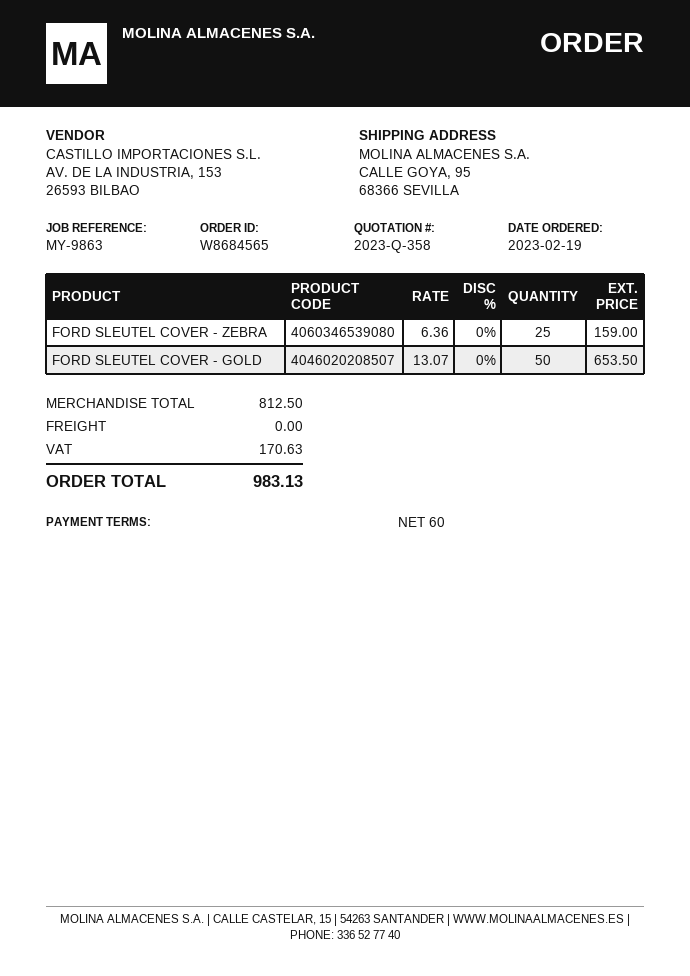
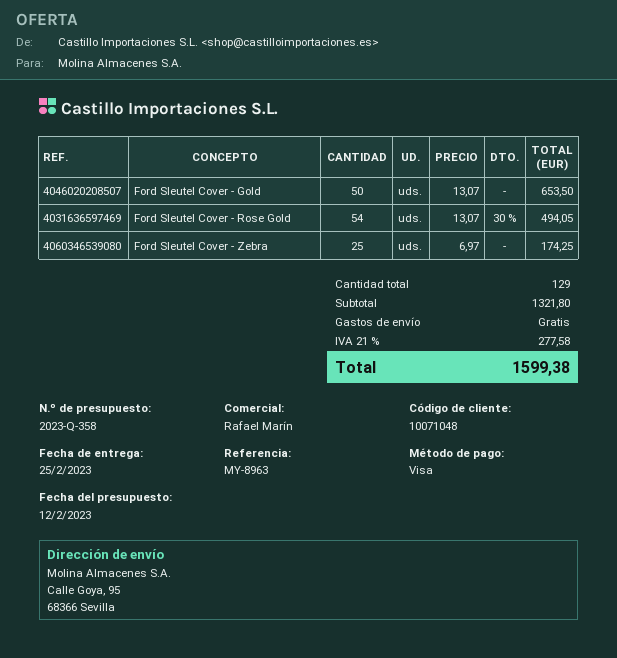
reference: MY-9863 -> MY-8963
FORD SLEUTEL COVER - ZEBRA: 25 x 6.36 = 159.00 -> 25 x 6.97 = 174.25
Ford Sleutel Cover - Rose Gold: none -> 54 x 13.07 - 30% = 494.05
subtotal: 812.50 -> 1321.80
tax: 170.63 -> 277.58
total: 983.13 -> 1599.38

